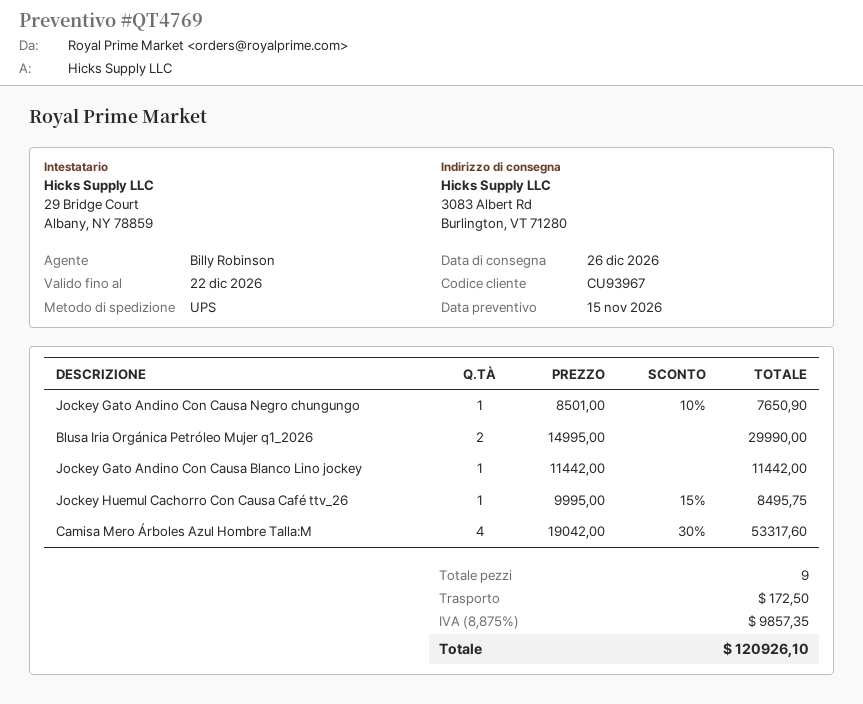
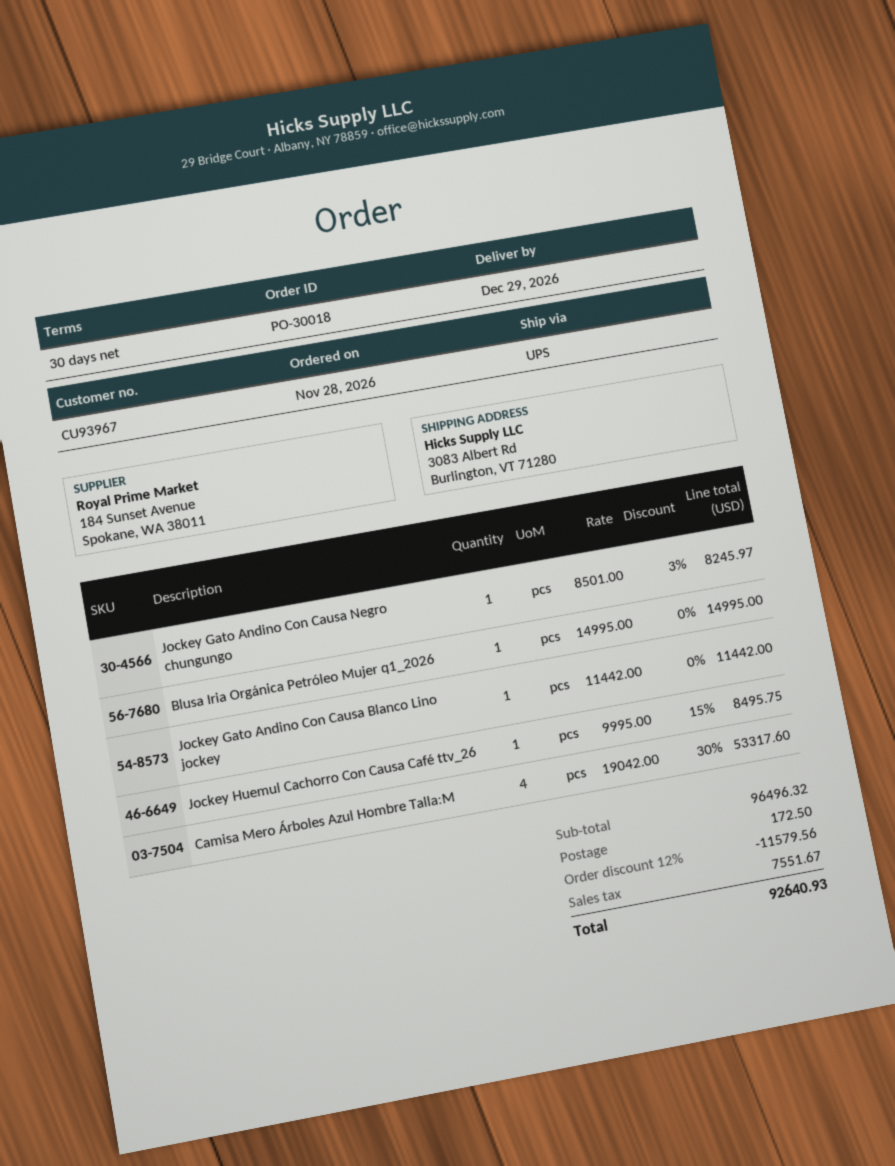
delivery date: 2026-12-26 -> 2026-12-29
Jockey Gato Andino Con Causa Negro chungungo: 1 x 8501.00 - 10% = 7650.90 -> 1 x 8501.00 - 3% = 8245.97
Blusa Iria Orgánica Petróleo Mujer q1_2026: 2 x 14995.00 = 29990.00 -> 1 x 14995.00 = 14995.00
discount: none -> 12% = 11579.56
tax: 9857.35 -> 7551.67
total: 120926.10 -> 92640.93

